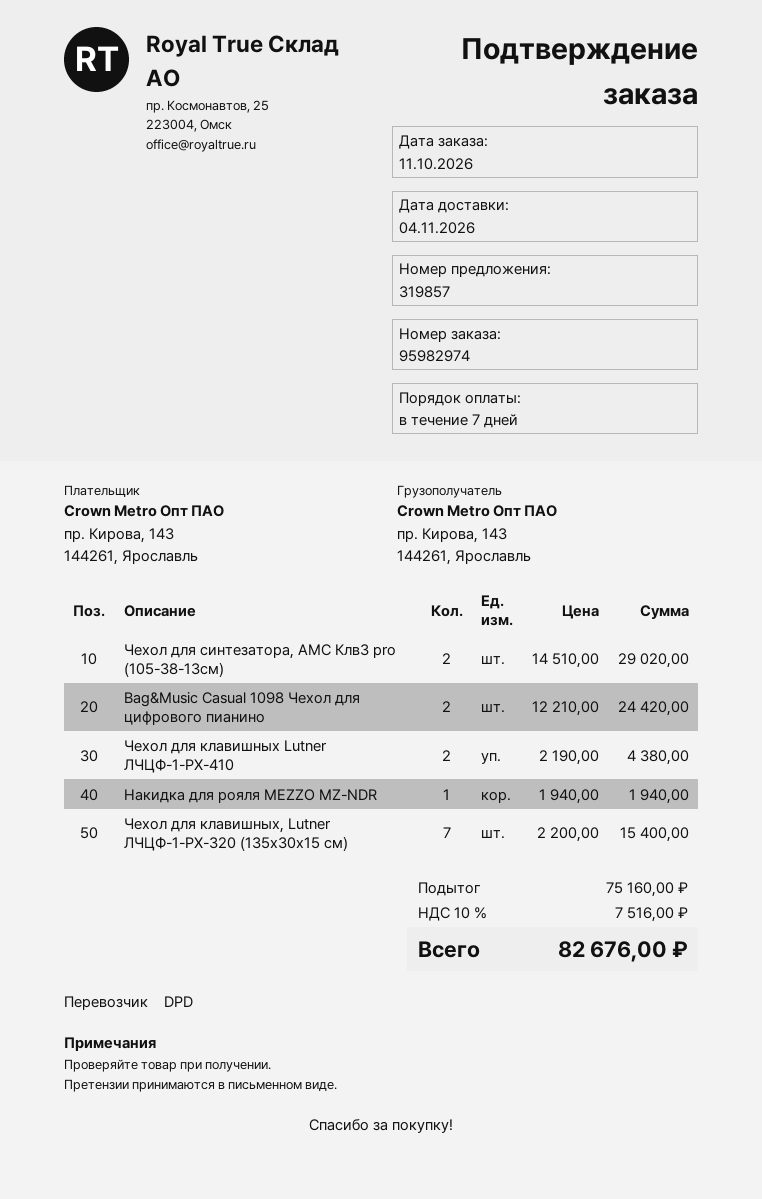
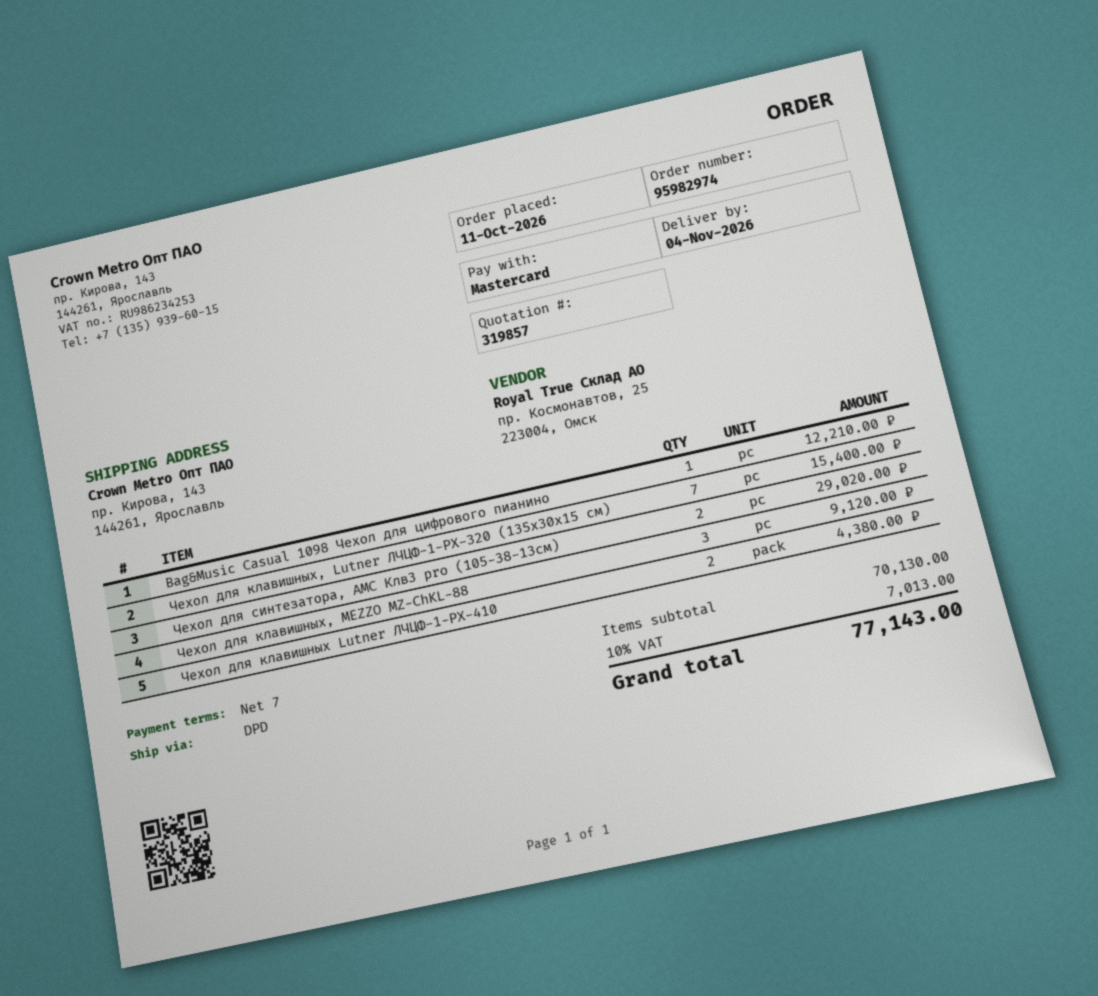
Bag&Music Casual 1098 Чехол для цифрового пианино: 2 for 24420.00 -> 1 for 12210.00
Накидка для рояля MEZZO MZ-NDR: 1 for 1940.00 -> none
Чехол для клавишных, MEZZO MZ-ChKL-88: none -> 3 for 9120.00
subtotal: 75160.00 -> 70130.00
tax: 10% = 7516.00 -> 10% = 7013.00
total: 82676.00 -> 77143.00

